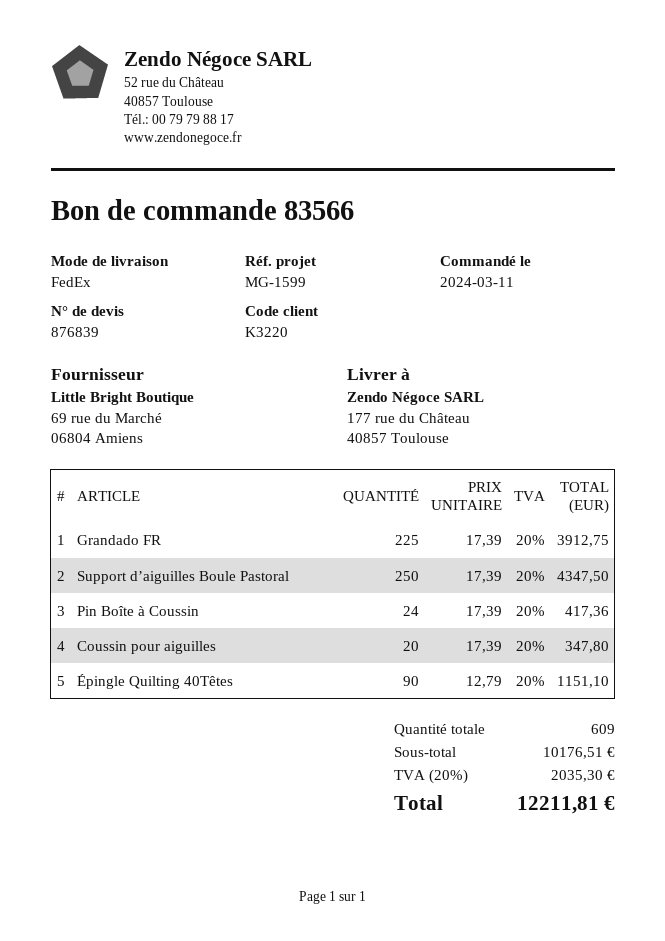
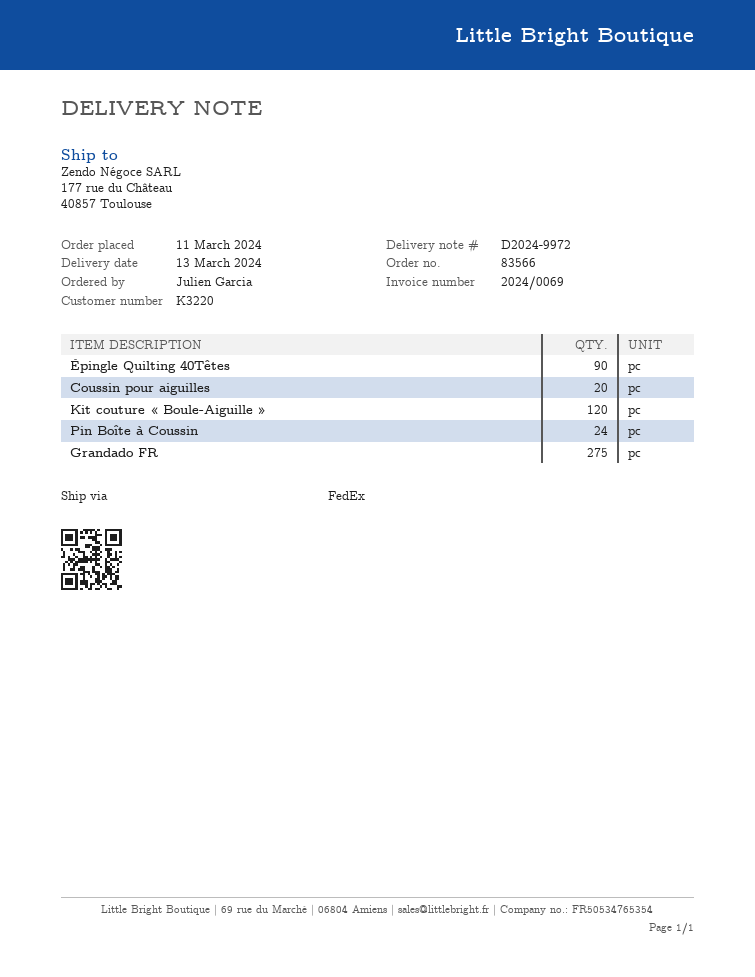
Grandado FR: 225 -> 275
Support d’aiguilles Boule Pastoral: 250 -> none
Kit couture « Boule‑Aiguille »: none -> 120

